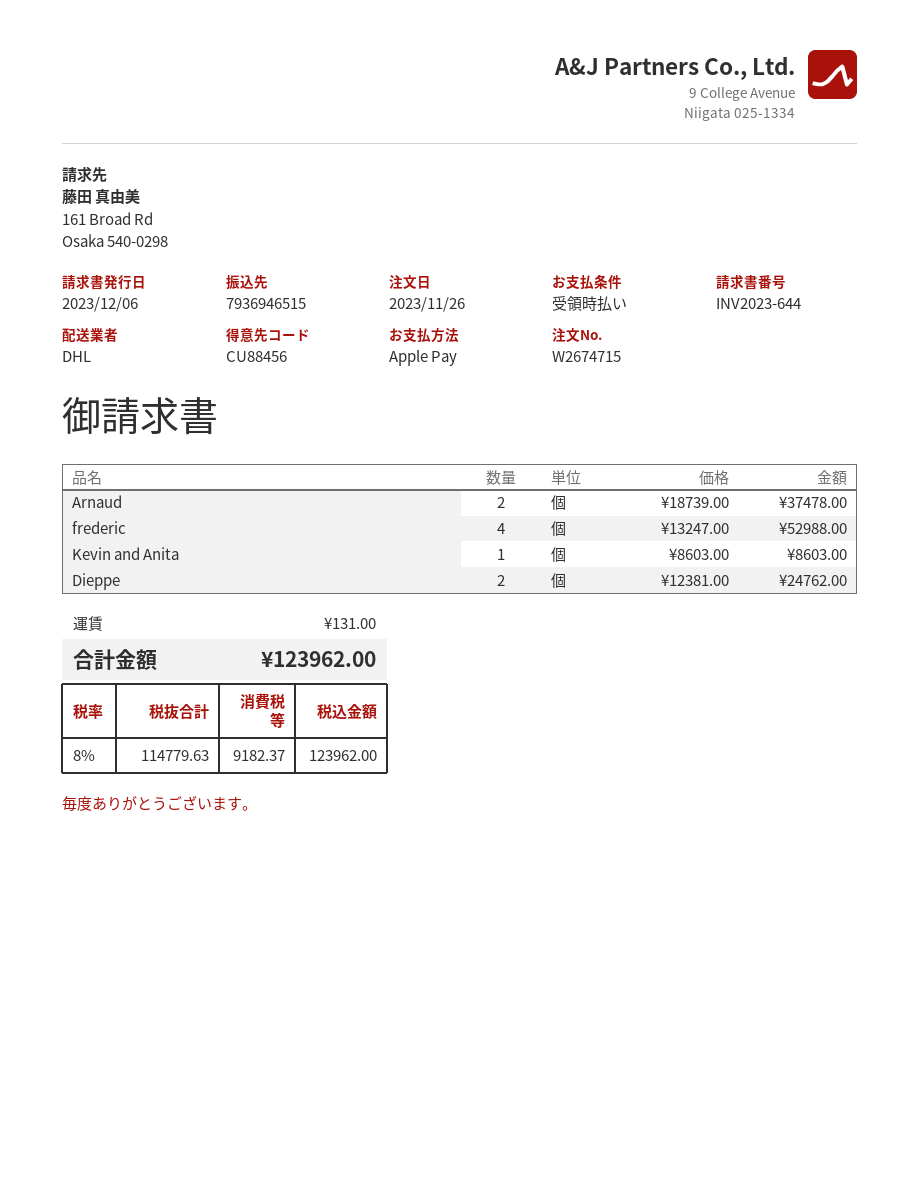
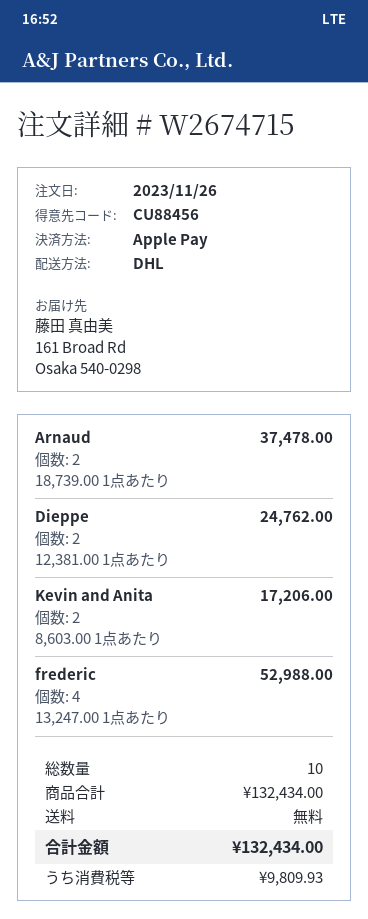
Kevin and Anita: 1 x 8603.00 = 8603.00 -> 2 x 8603.00 = 17206.00
shipping: 131.00 -> 0.00
tax: 9182.37 -> 9809.93
total: 123962.00 -> 132434.00

